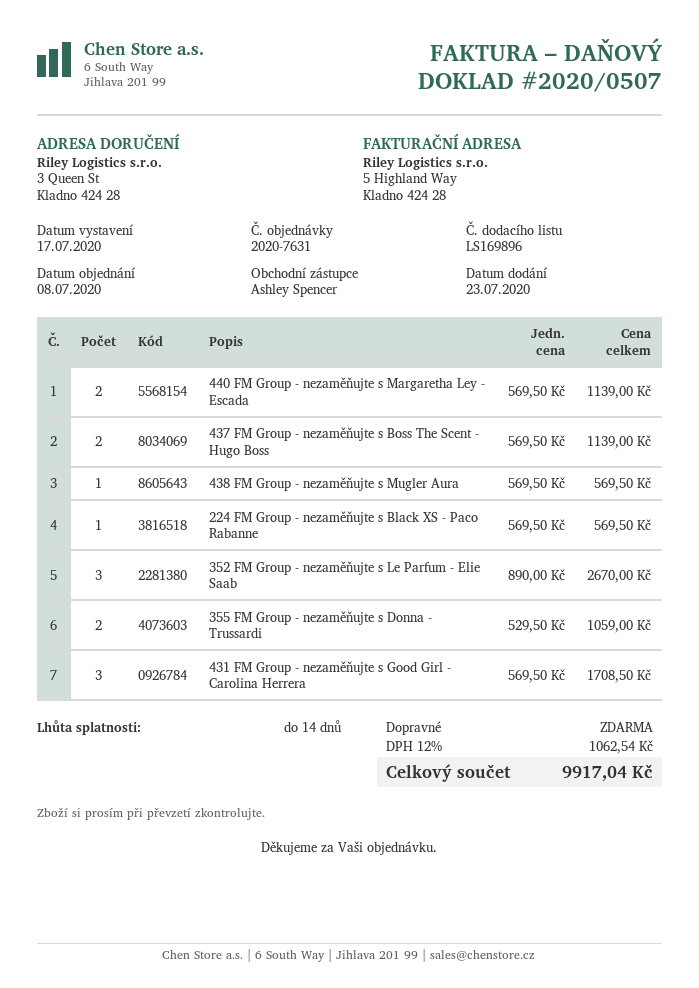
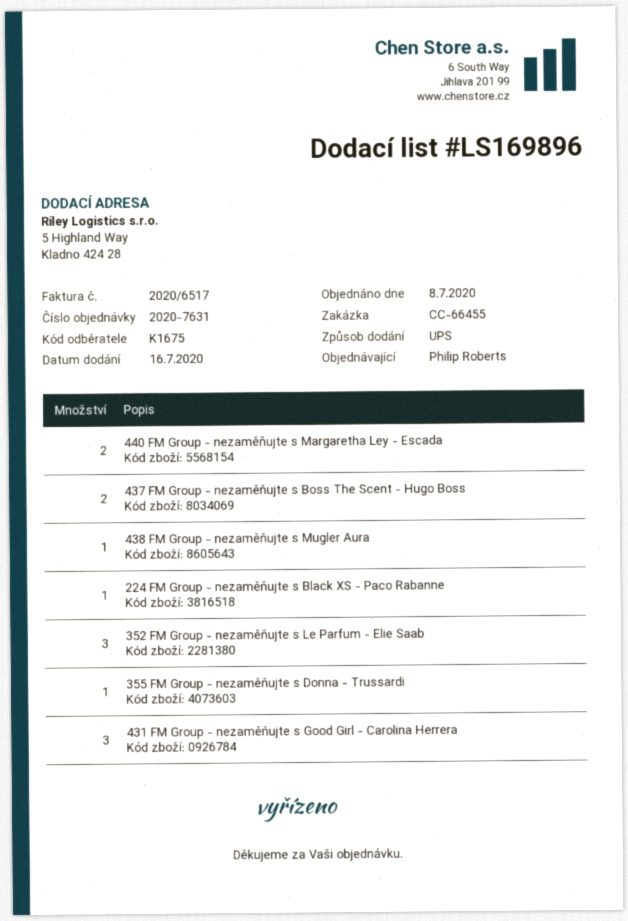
delivery date: 2020-07-23 -> 2020-07-16
invoice number: 2020/0507 -> 2020/6517
ship to: 3 Queen St, Kladno 424 28 -> 5 Highland Way, Kladno 424 28
355 FM Group - nezaměňujte s Donna - Trussardi: 2 -> 1

